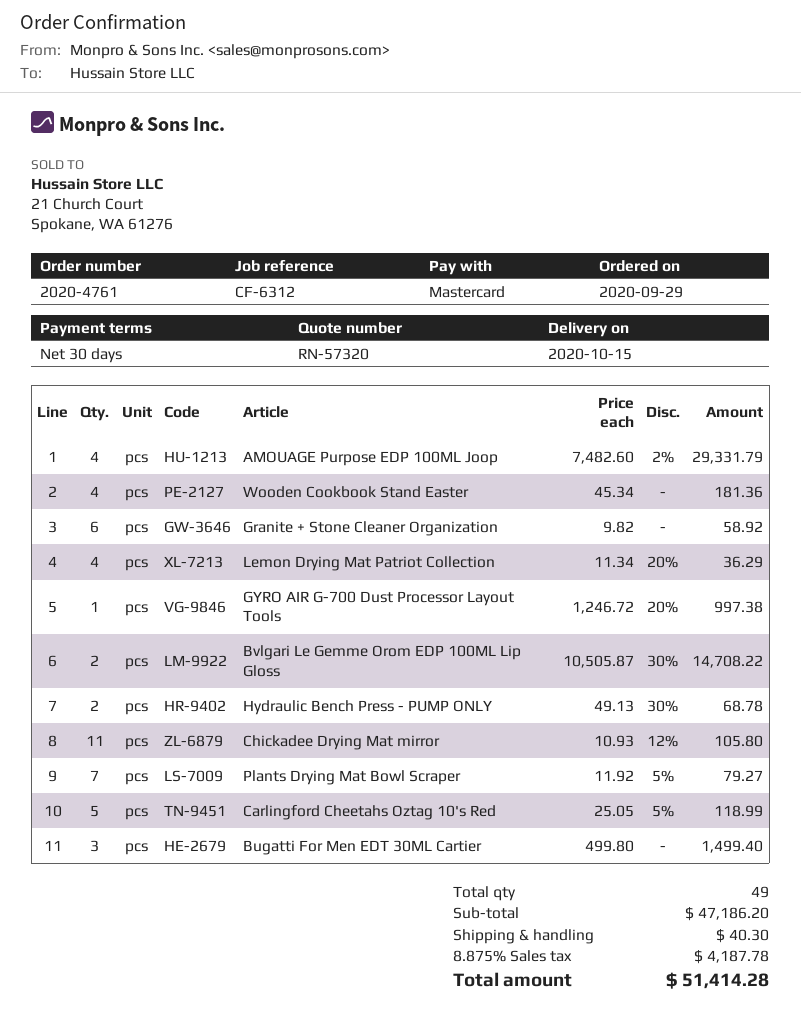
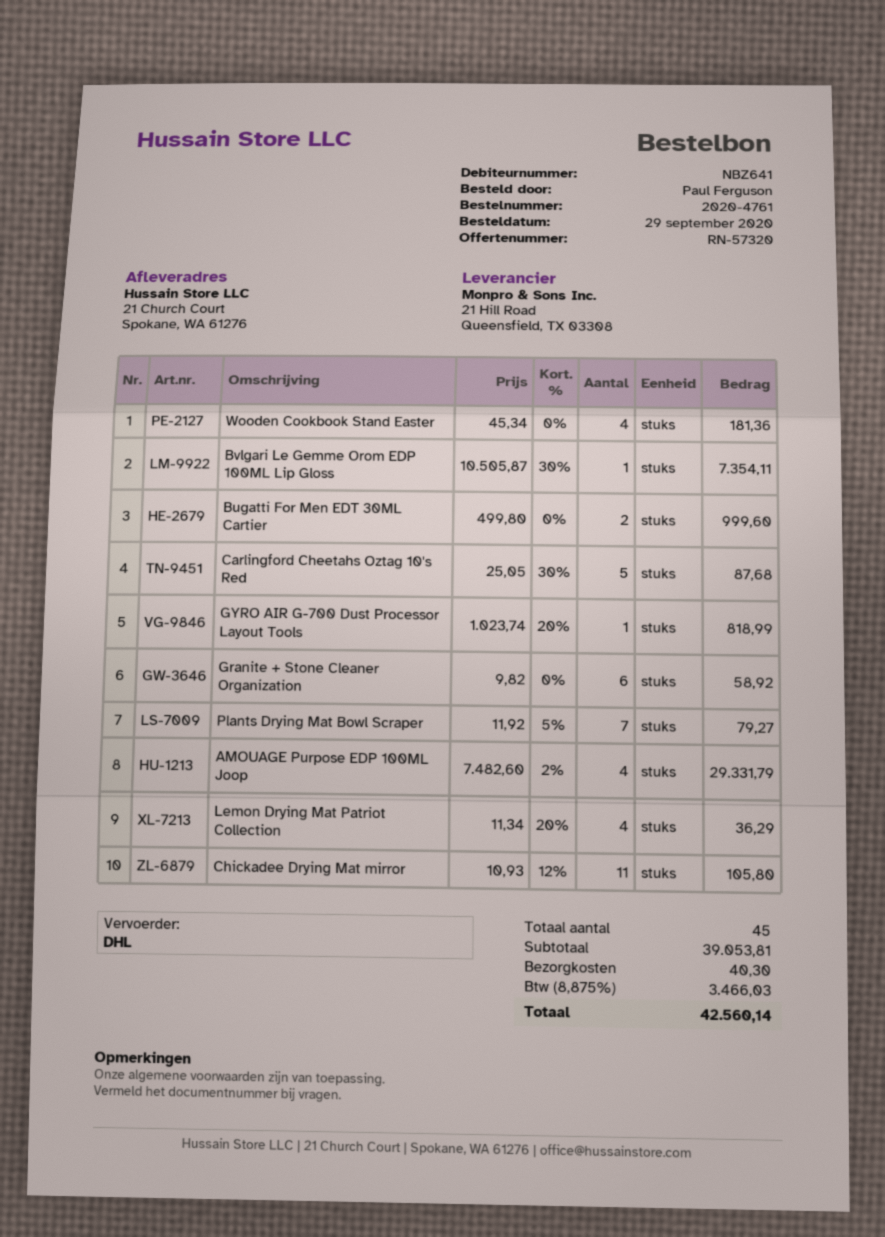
GYRO AIR G-700 Dust Processor Layout Tools: 1 x 1246.72 - 20% = 997.38 -> 1 x 1023.74 - 20% = 818.99
Bvlgari Le Gemme Orom EDP 100ML Lip Gloss: 2 x 10505.87 - 30% = 14708.22 -> 1 x 10505.87 - 30% = 7354.11
Hydraulic Bench Press - PUMP ONLY: 2 x 49.13 - 30% = 68.78 -> none
Carlingford Cheetahs Oztag 10's Red: 5 x 25.05 - 5% = 118.99 -> 5 x 25.05 - 30% = 87.68
Bugatti For Men EDT 30ML Cartier: 3 x 499.80 = 1499.40 -> 2 x 499.80 = 999.60
total quantity: 49 -> 45
subtotal: 47186.20 -> 39053.81
tax: 8.875% = 4187.78 -> 8.875% = 3466.03
total: 51414.28 -> 42560.14

